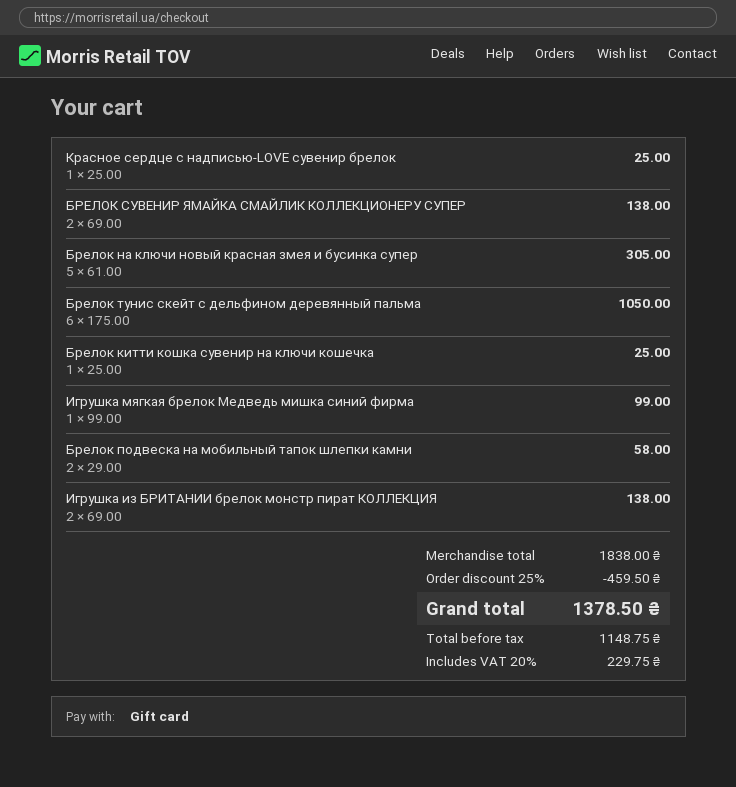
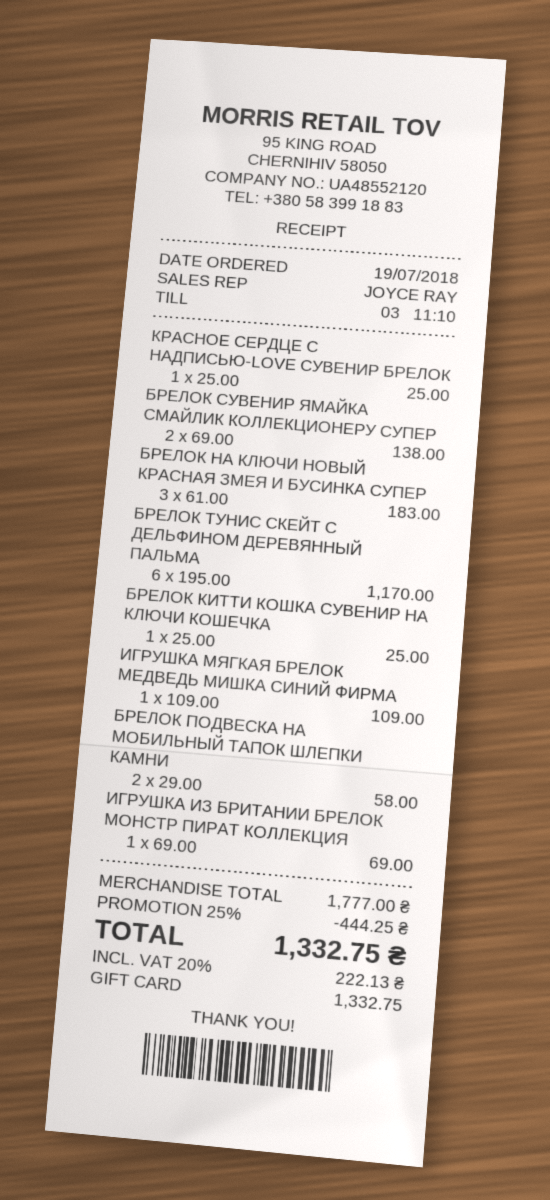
Брелок на ключи новый красная змея и бусинка супер: 5 x 61.00 = 305.00 -> 3 x 61.00 = 183.00
Брелок тунис скейт с дельфином деревянный пальма: 6 x 175.00 = 1050.00 -> 6 x 195.00 = 1170.00
Игрушка мягкая брелок Медведь мишка синий фирма: 1 x 99.00 = 99.00 -> 1 x 109.00 = 109.00
Игрушка из БРИТАНИИ брелок монстр пират КОЛЛЕКЦИЯ: 2 x 69.00 = 138.00 -> 1 x 69.00 = 69.00
subtotal: 1838.00 -> 1777.00
discount: 25% = 459.50 -> 25% = 444.25
tax: 20% = 229.75 -> 20% = 222.13
total: 1378.50 -> 1332.75

